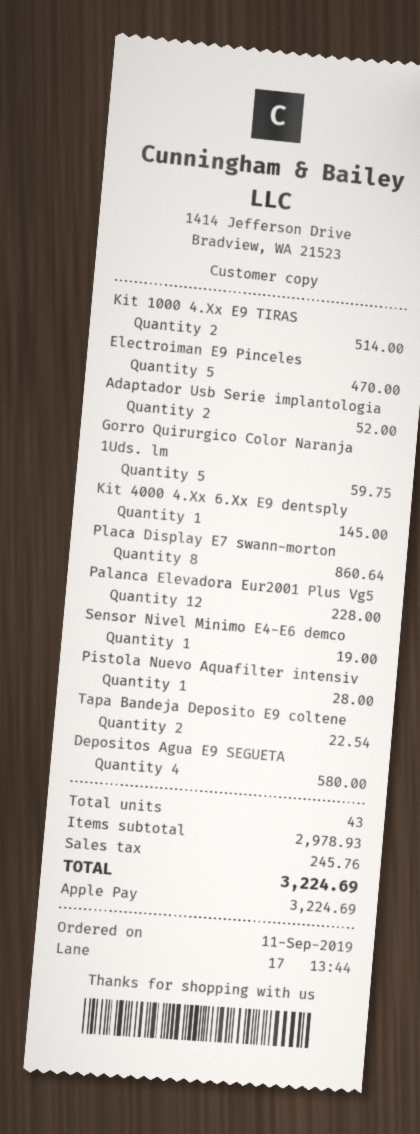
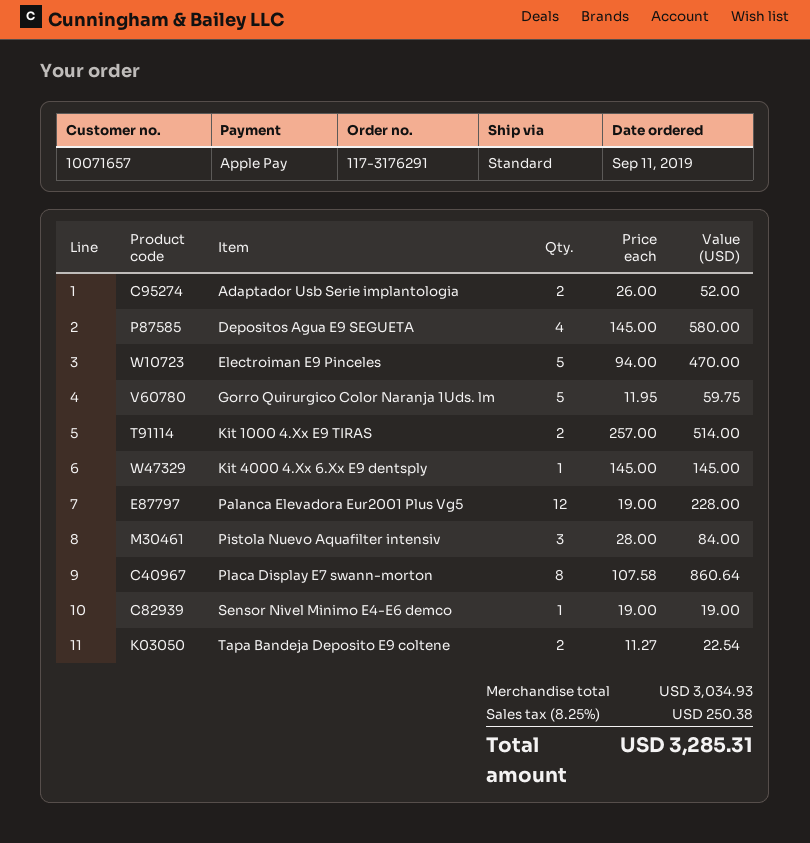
Pistola Nuevo Aquafilter intensiv: 1 for 28.00 -> 3 for 84.00
subtotal: 2978.93 -> 3034.93
tax: 245.76 -> 250.38
total: 3224.69 -> 3285.31

